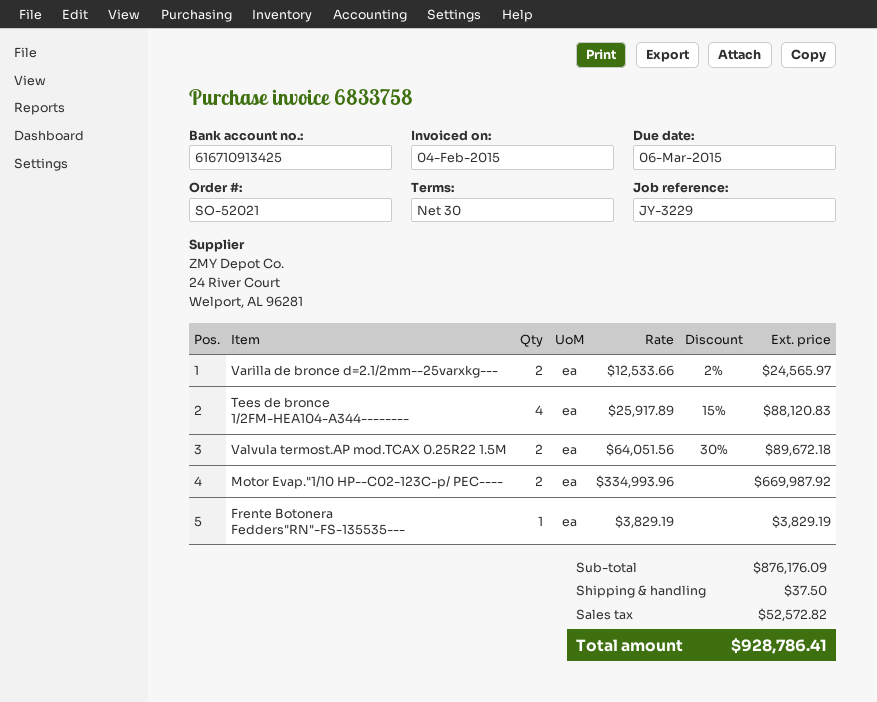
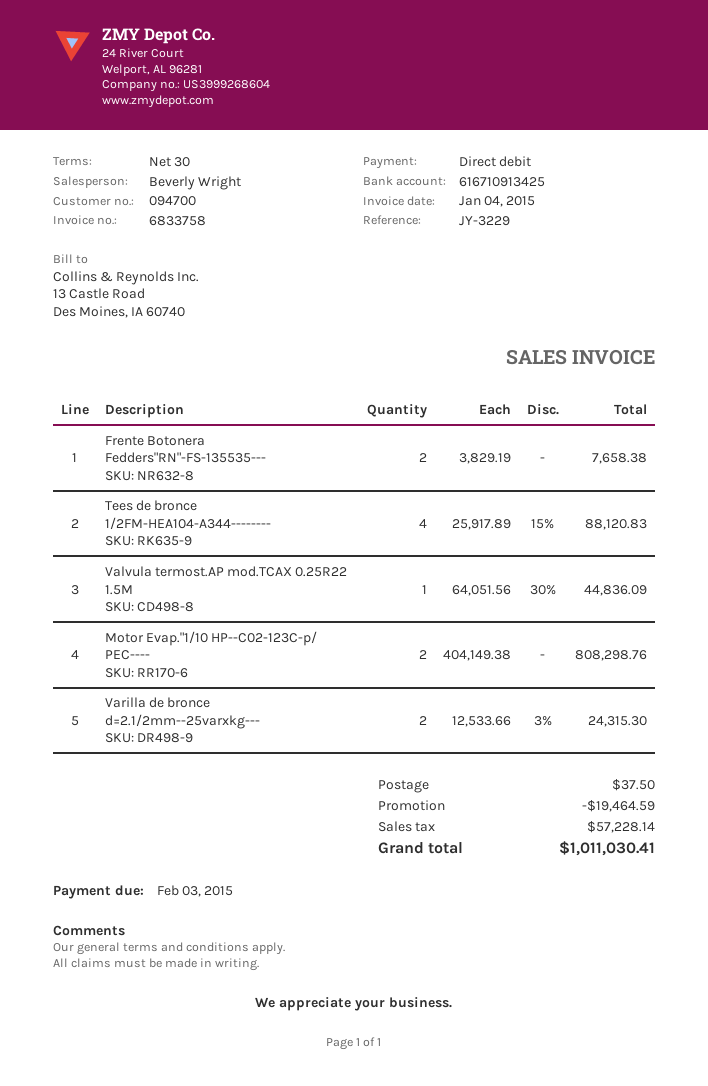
invoice date: 2015-02-04 -> 2015-01-04
due date: 2015-03-06 -> 2015-02-03
Varilla de bronce d=2.1/2mm--25varxkg---: 2 x 12533.66 - 2% = 24565.97 -> 2 x 12533.66 - 3% = 24315.30
Valvula termost.AP mod.TCAX 0.25R22 1.5M: 2 x 64051.56 - 30% = 89672.18 -> 1 x 64051.56 - 30% = 44836.09
Motor Evap."1/10 HP--C02-123C-p/ PEC----: 2 x 334993.96 = 669987.92 -> 2 x 404149.38 = 808298.76
Frente Botonera Fedders"RN"-FS-135535---: 1 x 3829.19 = 3829.19 -> 2 x 3829.19 = 7658.38
discount: none -> 19464.59
tax: 52572.82 -> 57228.14
total: 928786.41 -> 1011030.41

